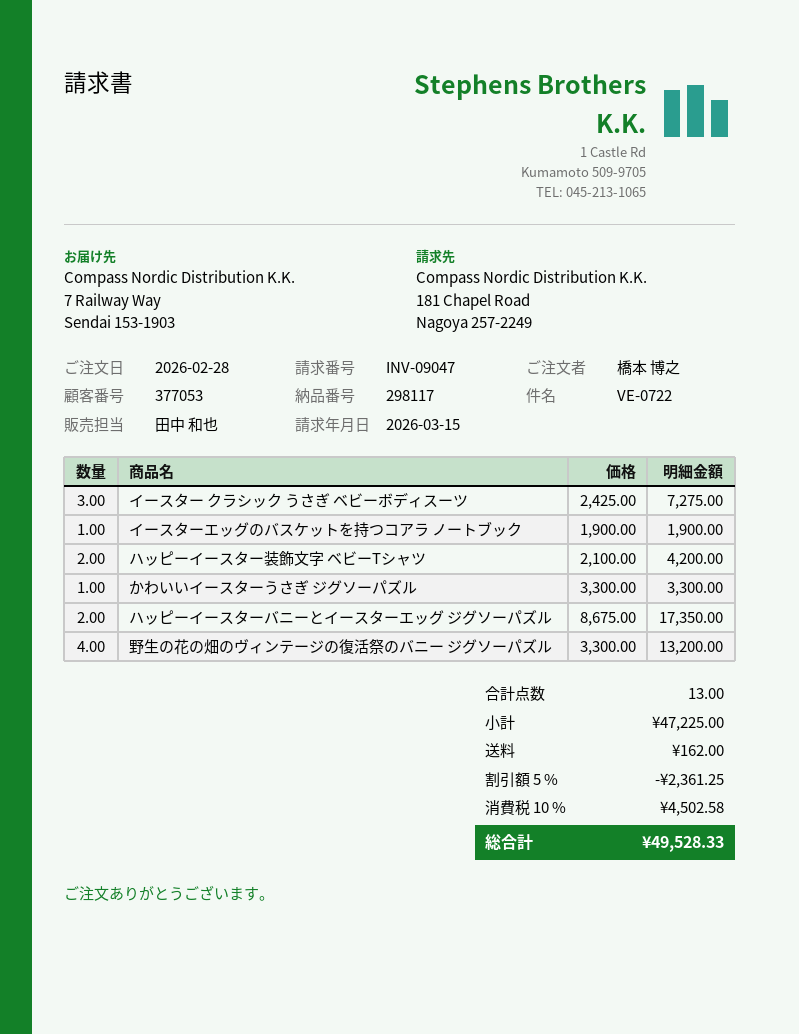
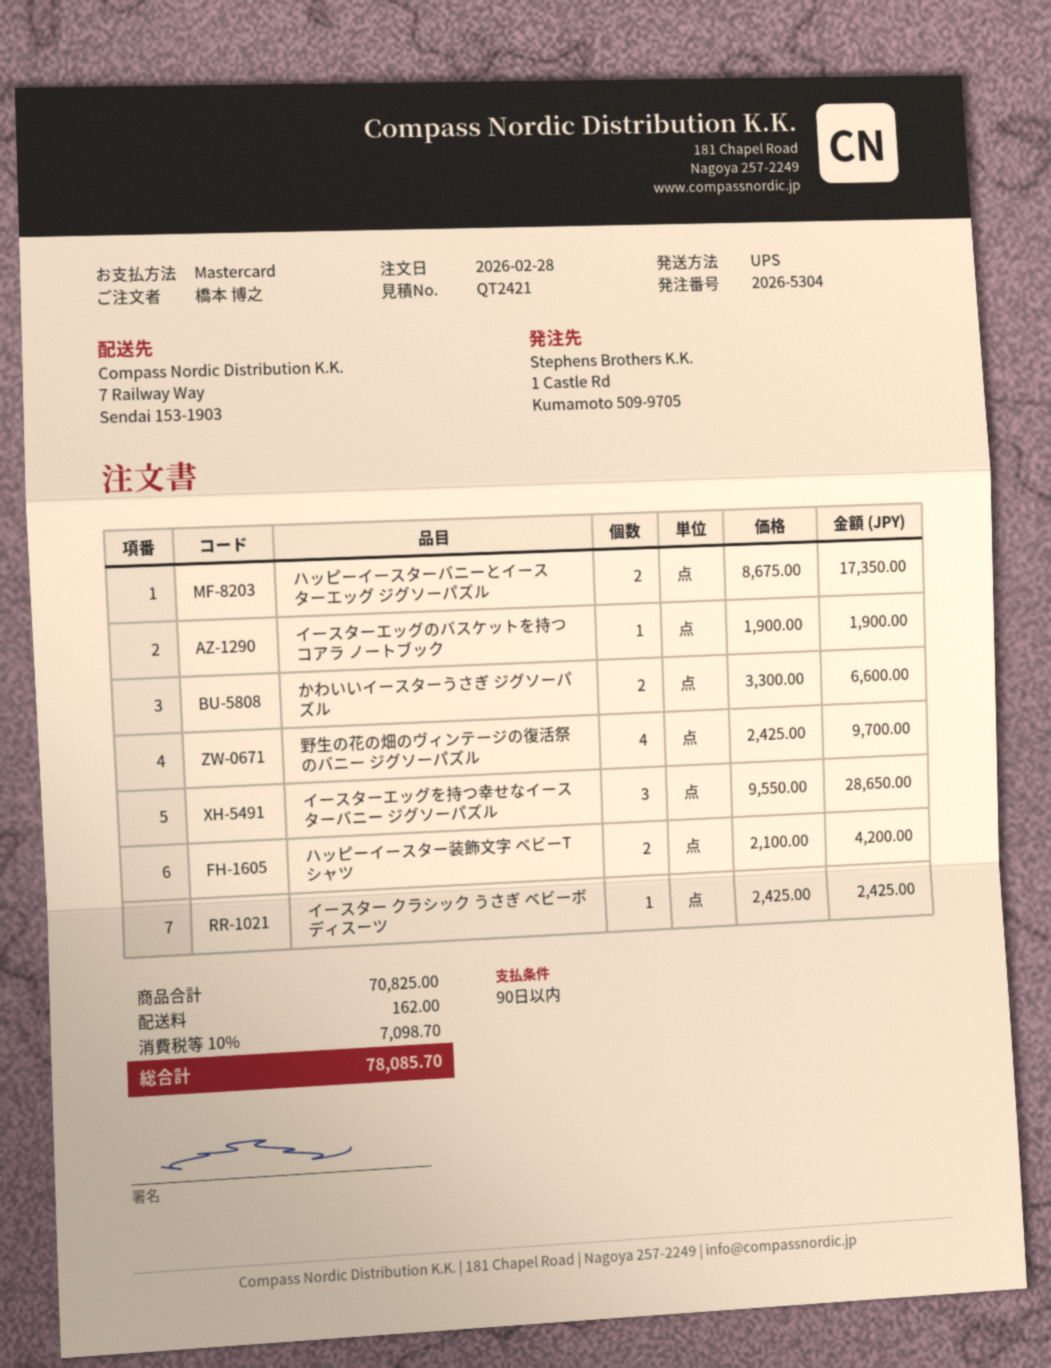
イースター クラシック うさぎ ベビーボディスーツ: 3 x 2425.00 = 7275.00 -> 1 x 2425.00 = 2425.00
かわいいイースターうさぎ ジグソーパズル: 1 x 3300.00 = 3300.00 -> 2 x 3300.00 = 6600.00
野生の花の畑のヴィンテージの復活祭のバニー ジグソーパズル: 4 x 3300.00 = 13200.00 -> 4 x 2425.00 = 9700.00
イースターエッグを持つ幸せなイースターバニー ジグソーパズル: none -> 3 x 9550.00 = 28650.00
subtotal: 47225.00 -> 70825.00
discount: 5% = 2361.25 -> none
tax: 10% = 4502.58 -> 10% = 7098.70
total: 49528.33 -> 78085.70

